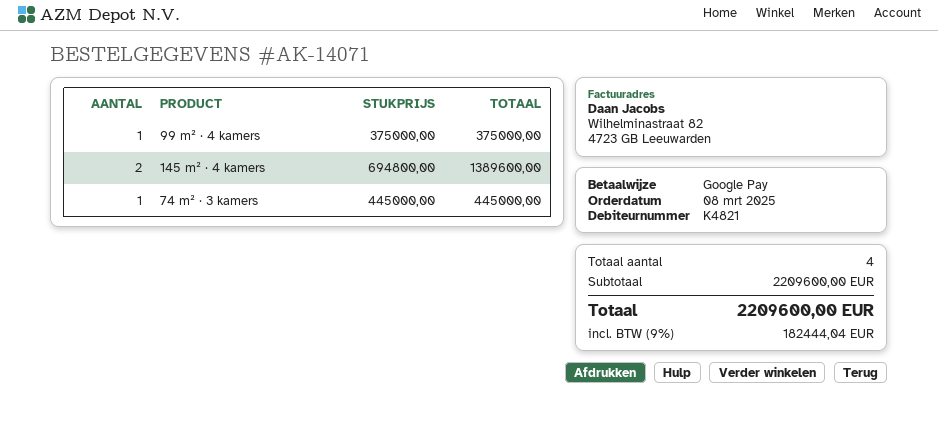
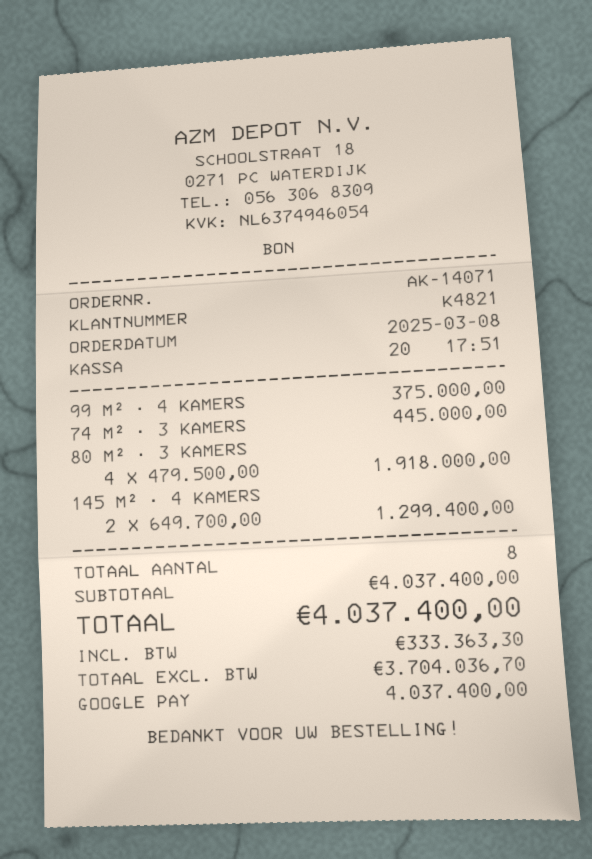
145 m² · 4 kamers: 2 x 694800.00 = 1389600.00 -> 2 x 649700.00 = 1299400.00
80 M² · 3 KAMERS: none -> 4 x 479500.00 = 1918000.00
total quantity: 4 -> 8
subtotal: 2209600.00 -> 4037400.00
tax: 182444.04 -> 333363.30
total: 2209600.00 -> 4037400.00

